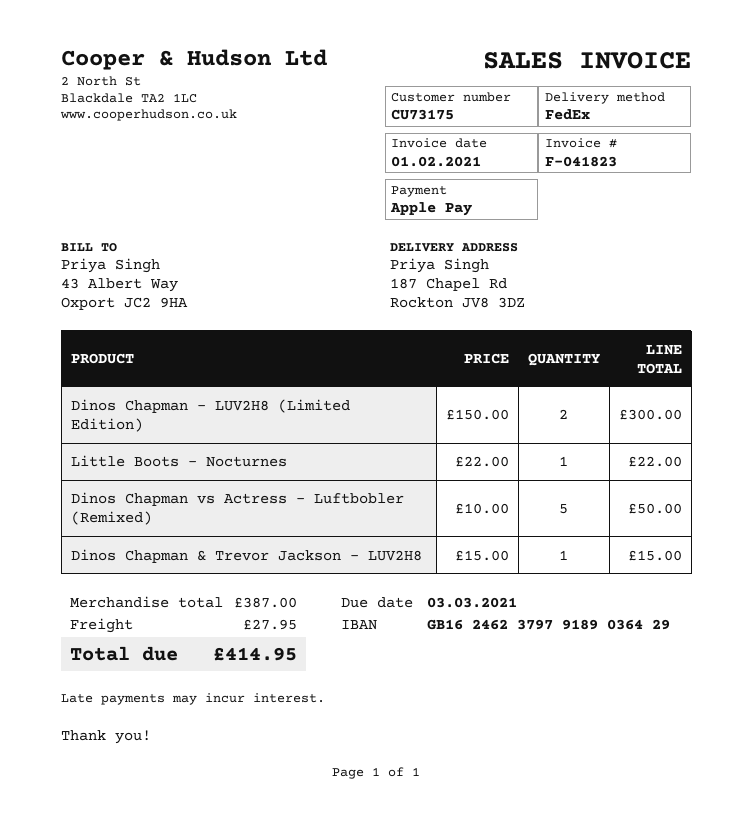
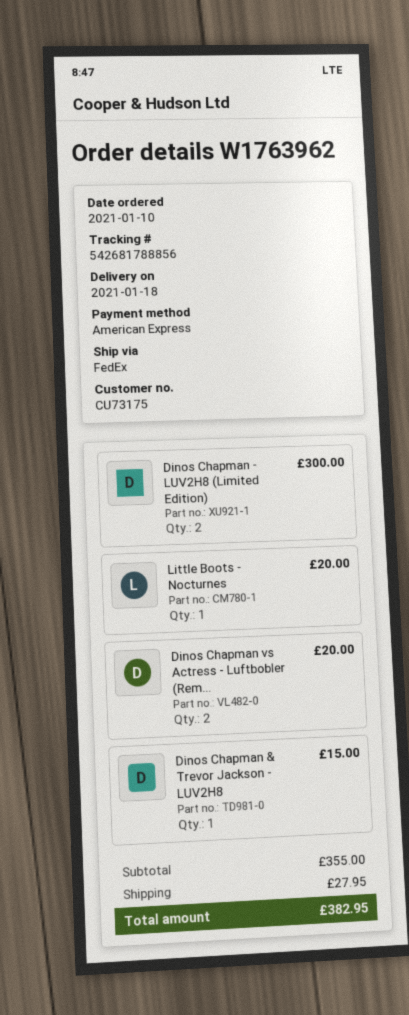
payment method: Apple Pay -> American Express
Little Boots - Nocturnes: 1 for 22.00 -> 1 for 20.00
Dinos Chapman vs Actress - Luftbobler (Remixed): 5 for 50.00 -> 2 for 20.00
subtotal: 387.00 -> 355.00
total: 414.95 -> 382.95

